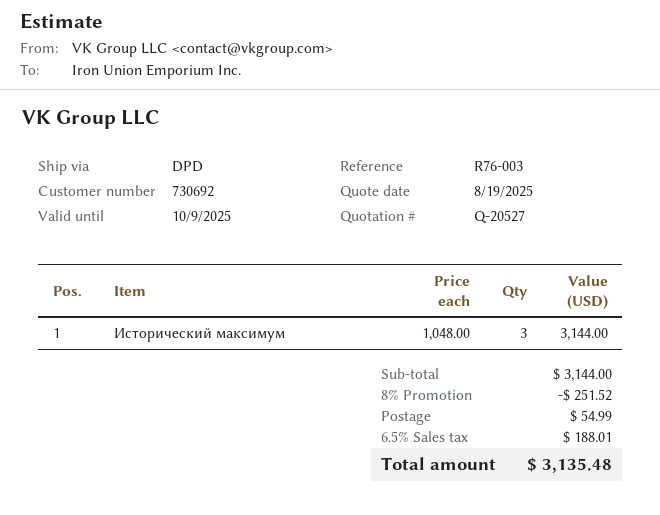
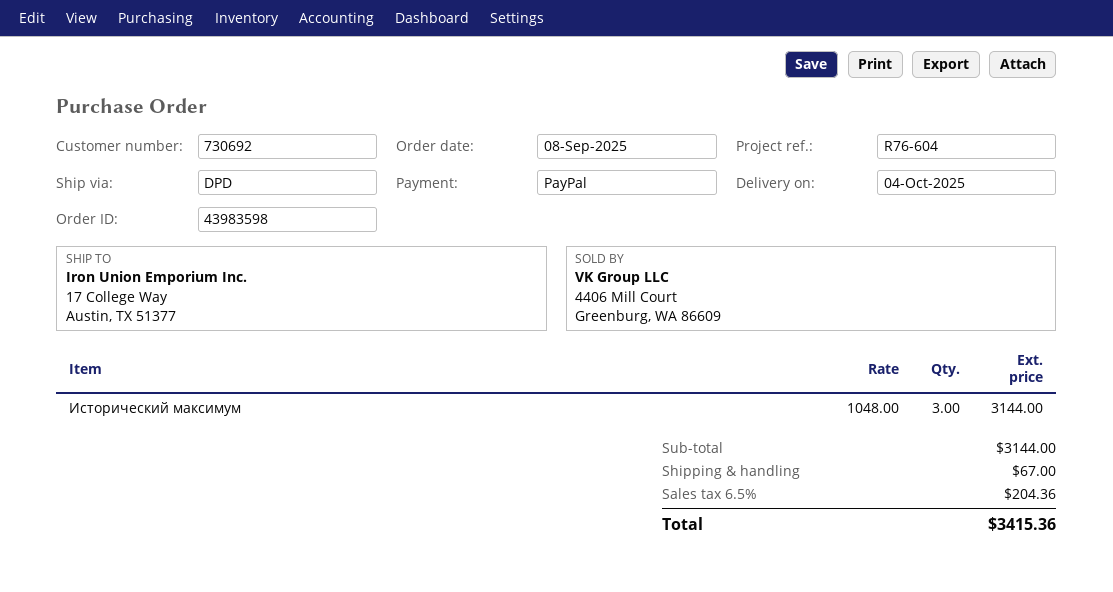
reference: R76-003 -> R76-604
discount: 8% = 251.52 -> none
shipping: 54.99 -> 67.00
tax: 6.5% = 188.01 -> 6.5% = 204.36
total: 3135.48 -> 3415.36

